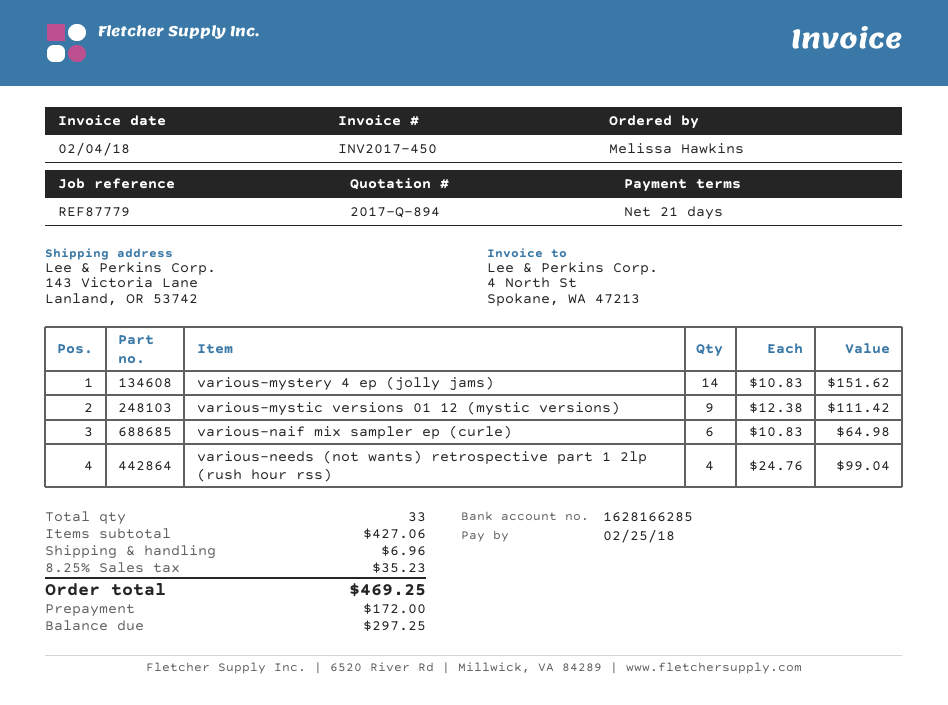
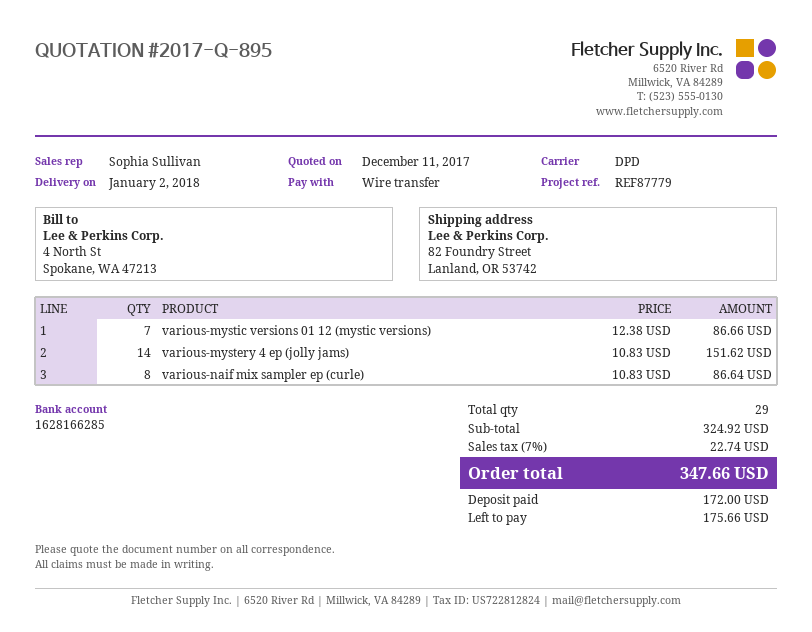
quote number: 2017-Q-894 -> 2017-Q-895
ship to: 143 Victoria Lane, Lanland, OR 53742 -> 82 Foundry Street, Lanland, OR 53742
various-mystic versions 01 12 (mystic versions): 9 x 12.38 = 111.42 -> 7 x 12.38 = 86.66
various-naif mix sampler ep (curle): 6 x 10.83 = 64.98 -> 8 x 10.83 = 86.64
various-needs (not wants) retrospective part 1 2lp (rush hour rss): 4 x 24.76 = 99.04 -> none
total quantity: 33 -> 29
subtotal: 427.06 -> 324.92
shipping: 6.96 -> none
tax: 8.25% = 35.23 -> 7% = 22.74
total: 469.25 -> 347.66
balance: 297.25 -> 175.66

